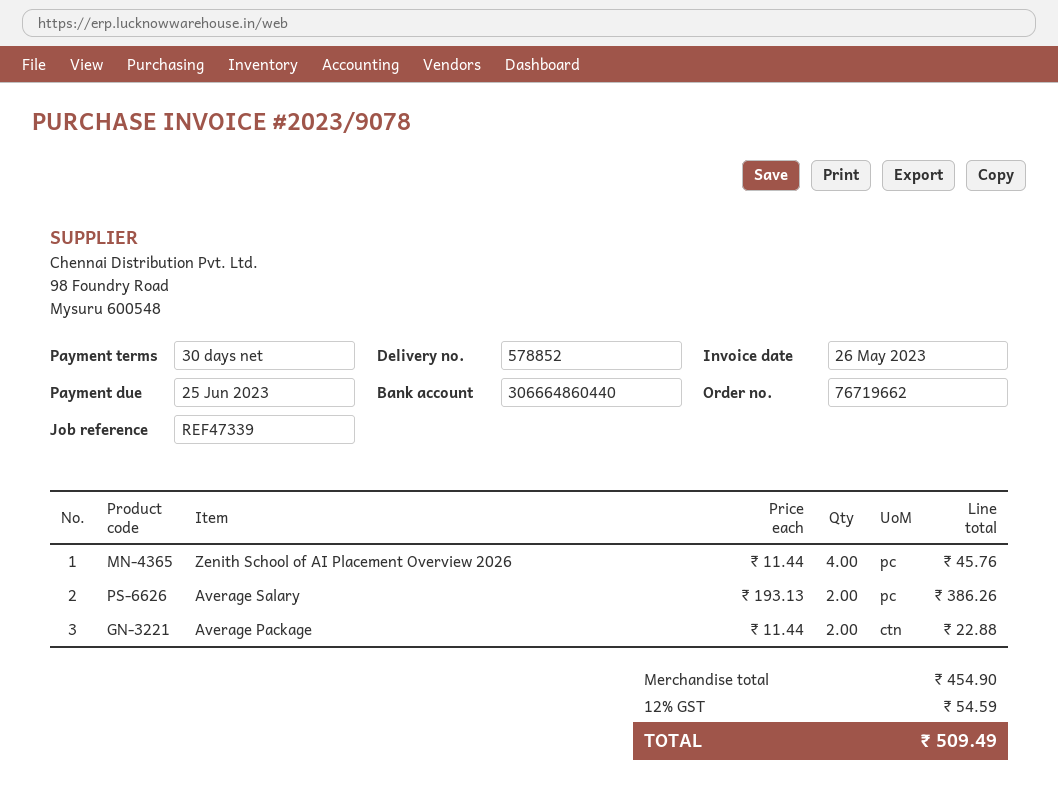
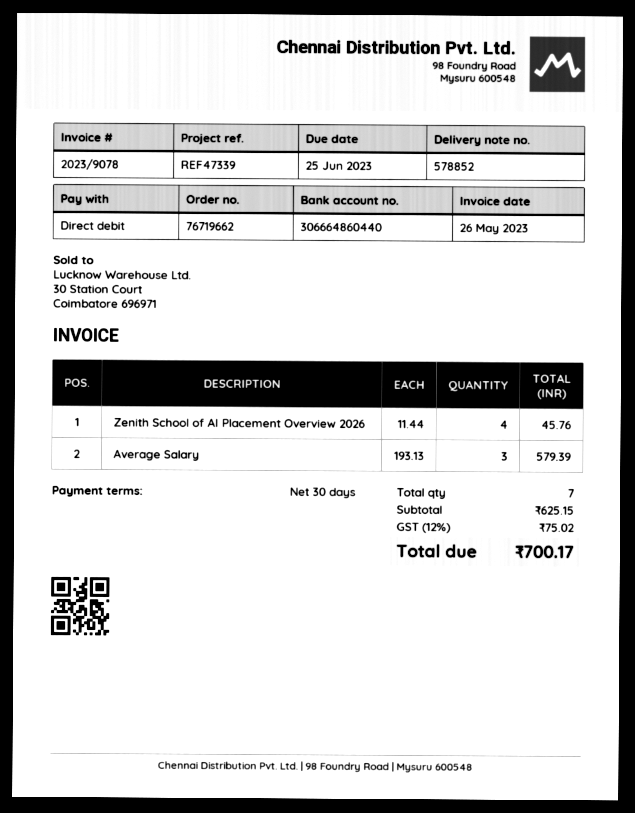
Average Salary: 2 x 193.13 = 386.26 -> 3 x 193.13 = 579.39
Average Package: 2 x 11.44 = 22.88 -> none
subtotal: 454.90 -> 625.15
tax: 12% = 54.59 -> 12% = 75.02
total: 509.49 -> 700.17

